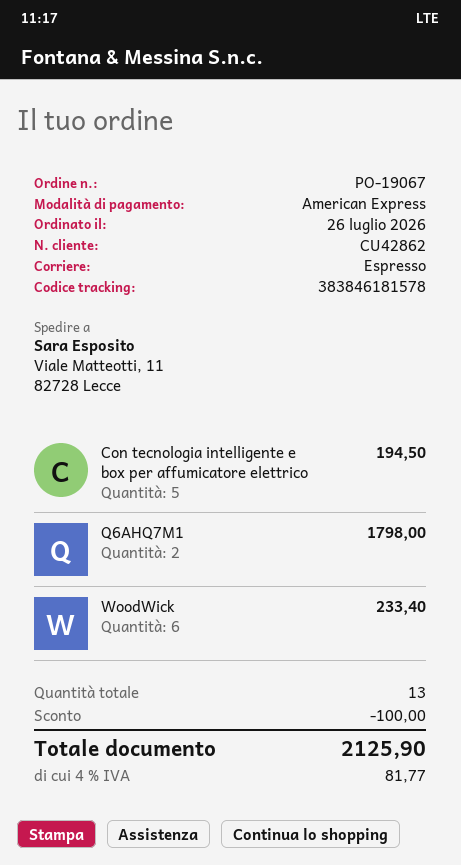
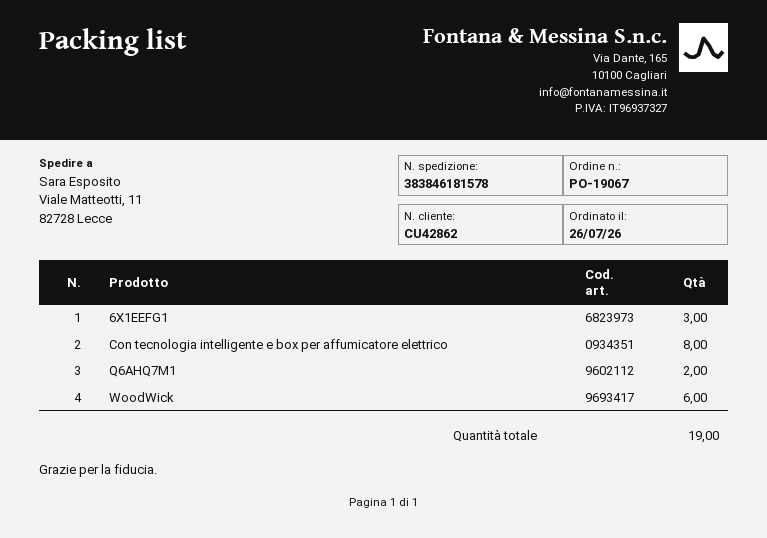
Con tecnologia intelligente e box per affumicatore elettrico: 5 -> 8
6X1EEFG1: none -> 3
total quantity: 13 -> 19

